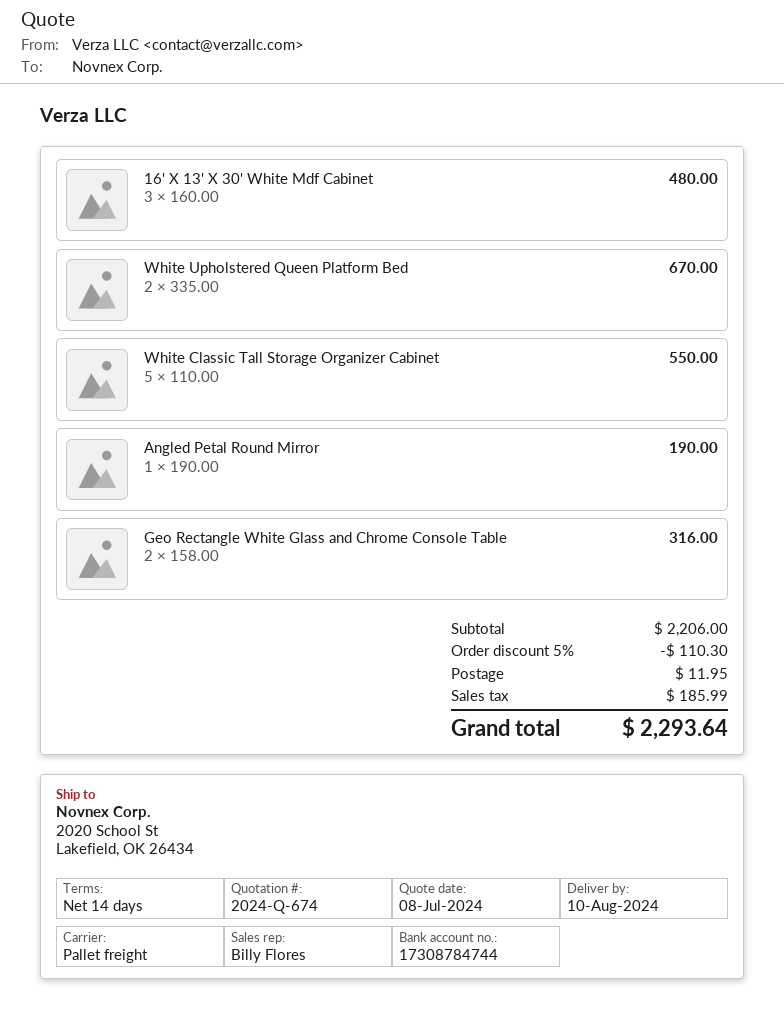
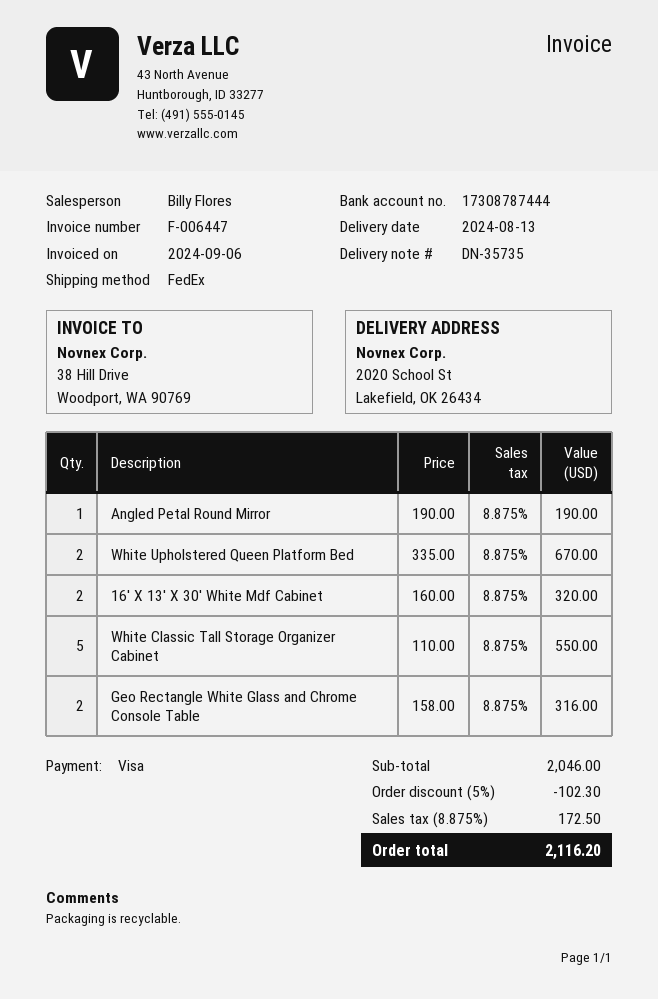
delivery date: 2024-08-10 -> 2024-08-13
bank account: 17308784744 -> 17308787444
shipping method: pallet freight -> FedEx
16' X 13' X 30' White Mdf Cabinet: 3 x 160.00 = 480.00 -> 2 x 160.00 = 320.00
subtotal: 2206.00 -> 2046.00
discount: 5% = 110.30 -> 5% = 102.30
shipping: 11.95 -> none
tax: 185.99 -> 172.50
total: 2293.64 -> 2116.20

